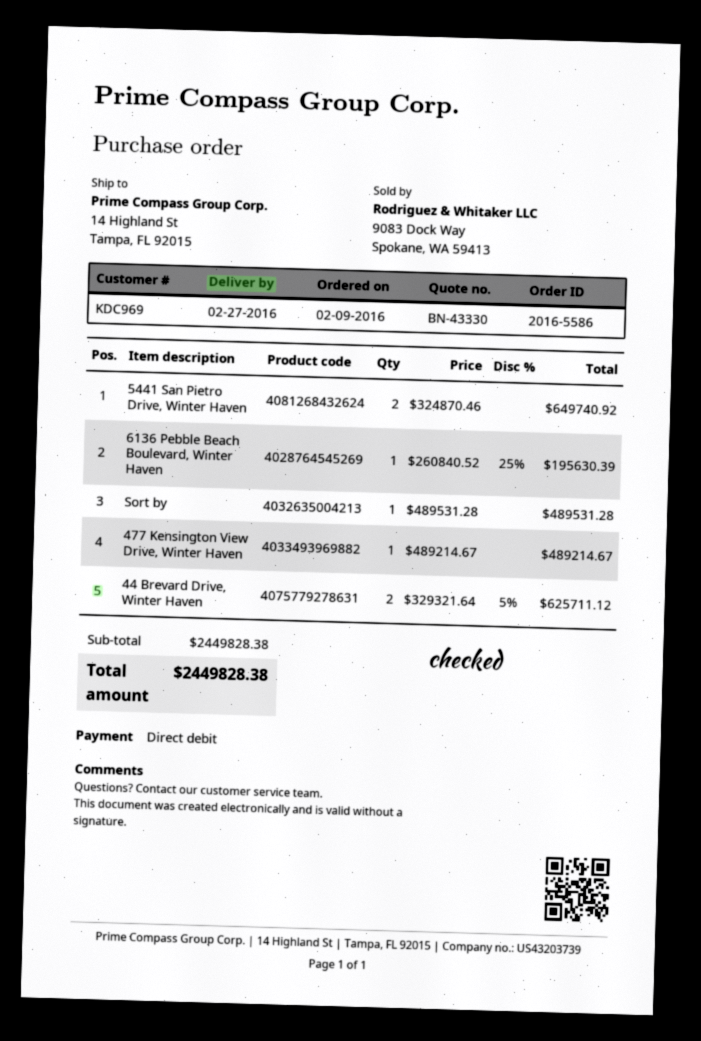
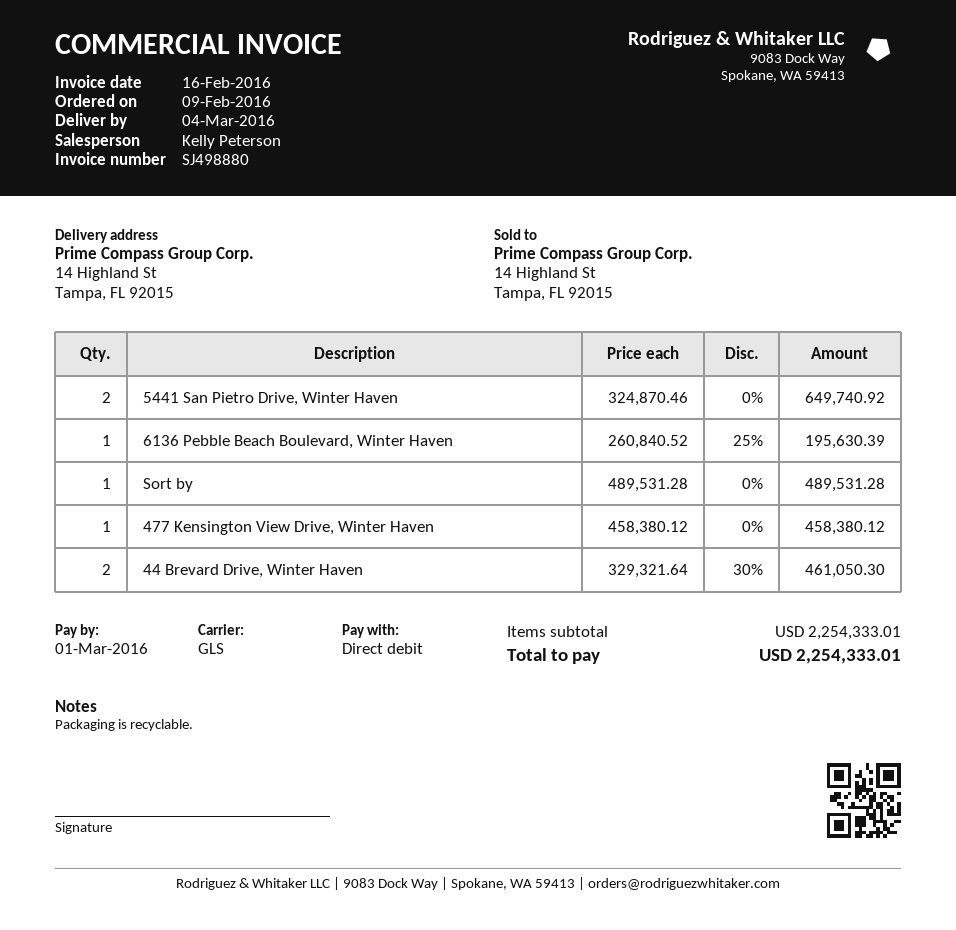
delivery date: 2016-02-27 -> 2016-03-04
477 Kensington View Drive, Winter Haven: 1 x 489214.67 = 489214.67 -> 1 x 458380.12 = 458380.12
44 Brevard Drive, Winter Haven: 2 x 329321.64 - 5% = 625711.12 -> 2 x 329321.64 - 30% = 461050.30
subtotal: 2449828.38 -> 2254333.01
total: 2449828.38 -> 2254333.01

